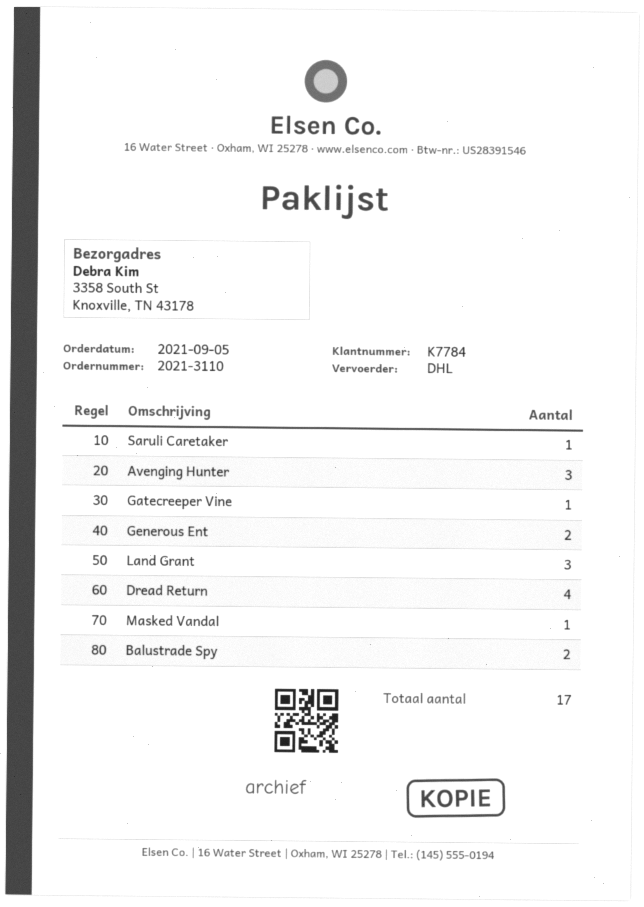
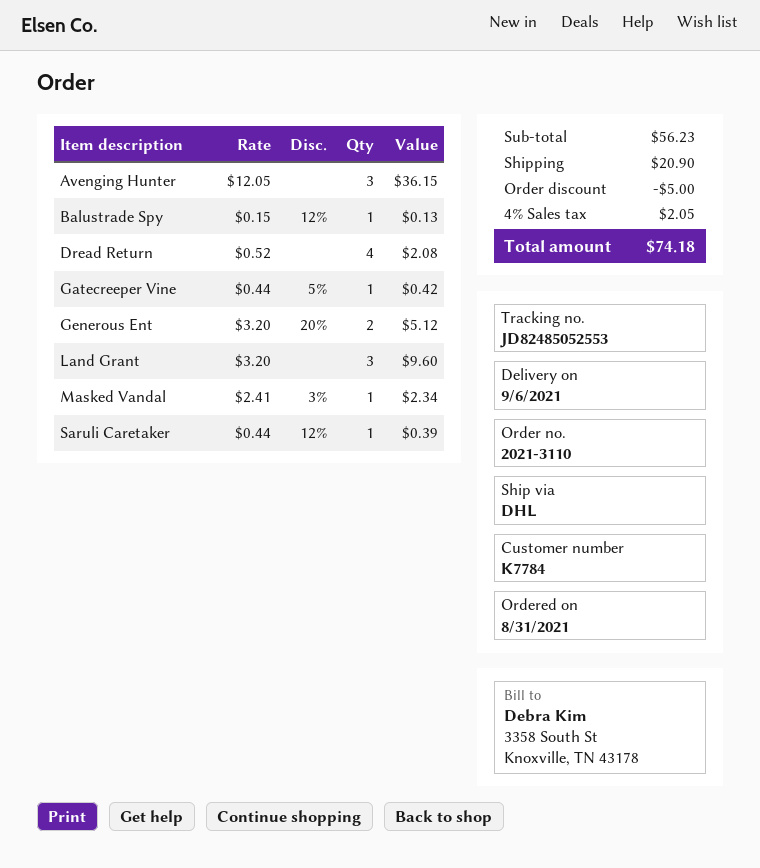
order date: 2021-09-05 -> 2021-08-31
Balustrade Spy: 2 -> 1

